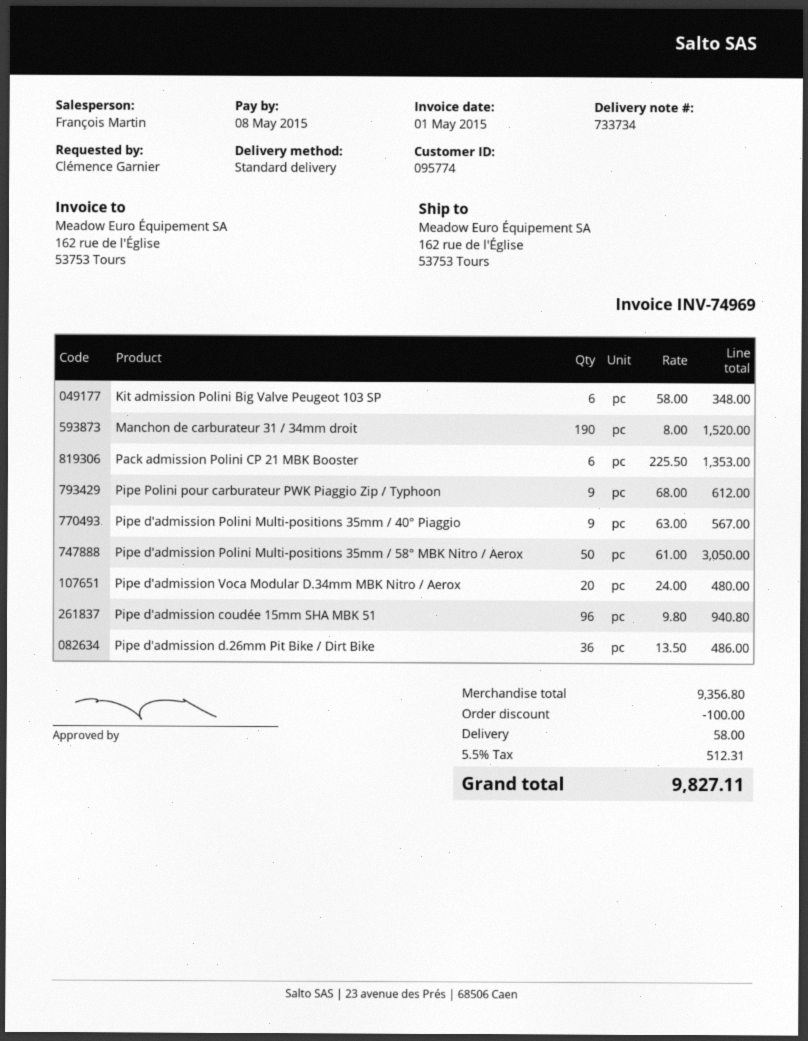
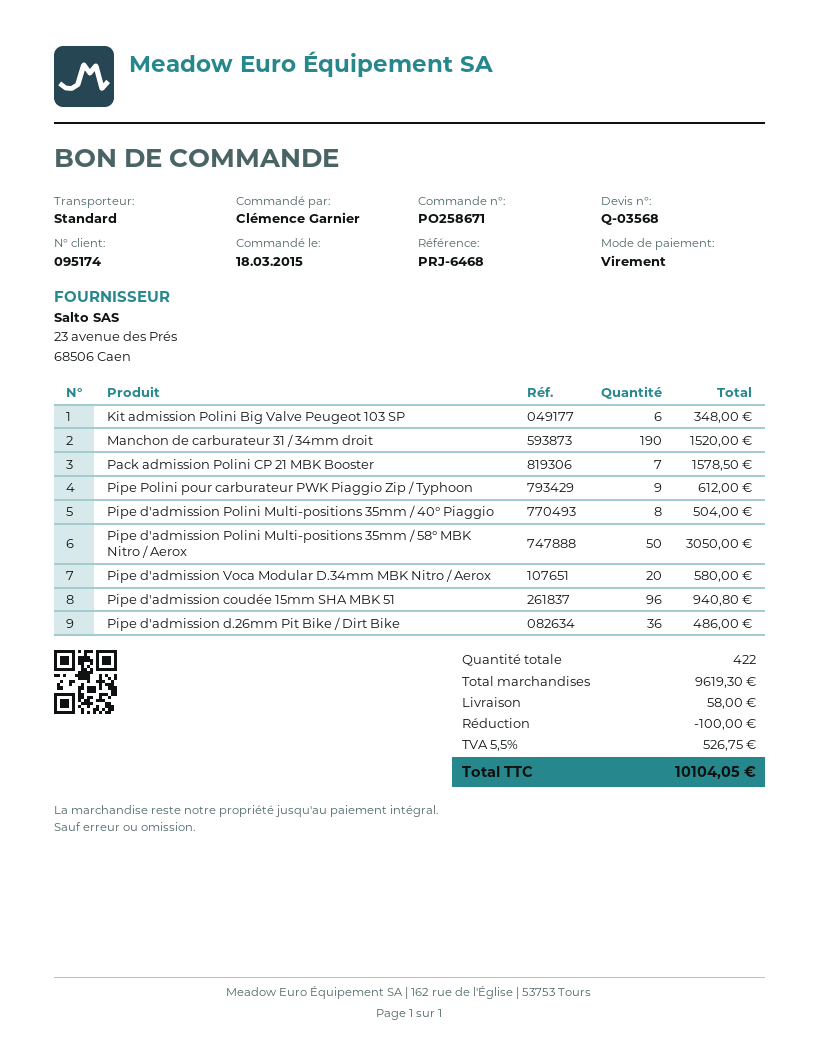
customer number: 095774 -> 095174
Pack admission Polini CP 21 MBK Booster: 6 for 1353.00 -> 7 for 1578.50
Pipe d'admission Polini Multi-positions 35mm / 40° Piaggio: 9 for 567.00 -> 8 for 504.00
Pipe d'admission Voca Modular D.34mm MBK Nitro / Aerox: 20 for 480.00 -> 20 for 580.00
subtotal: 9356.80 -> 9619.30
tax: 5.5% = 512.31 -> 5.5% = 526.75
total: 9827.11 -> 10104.05

